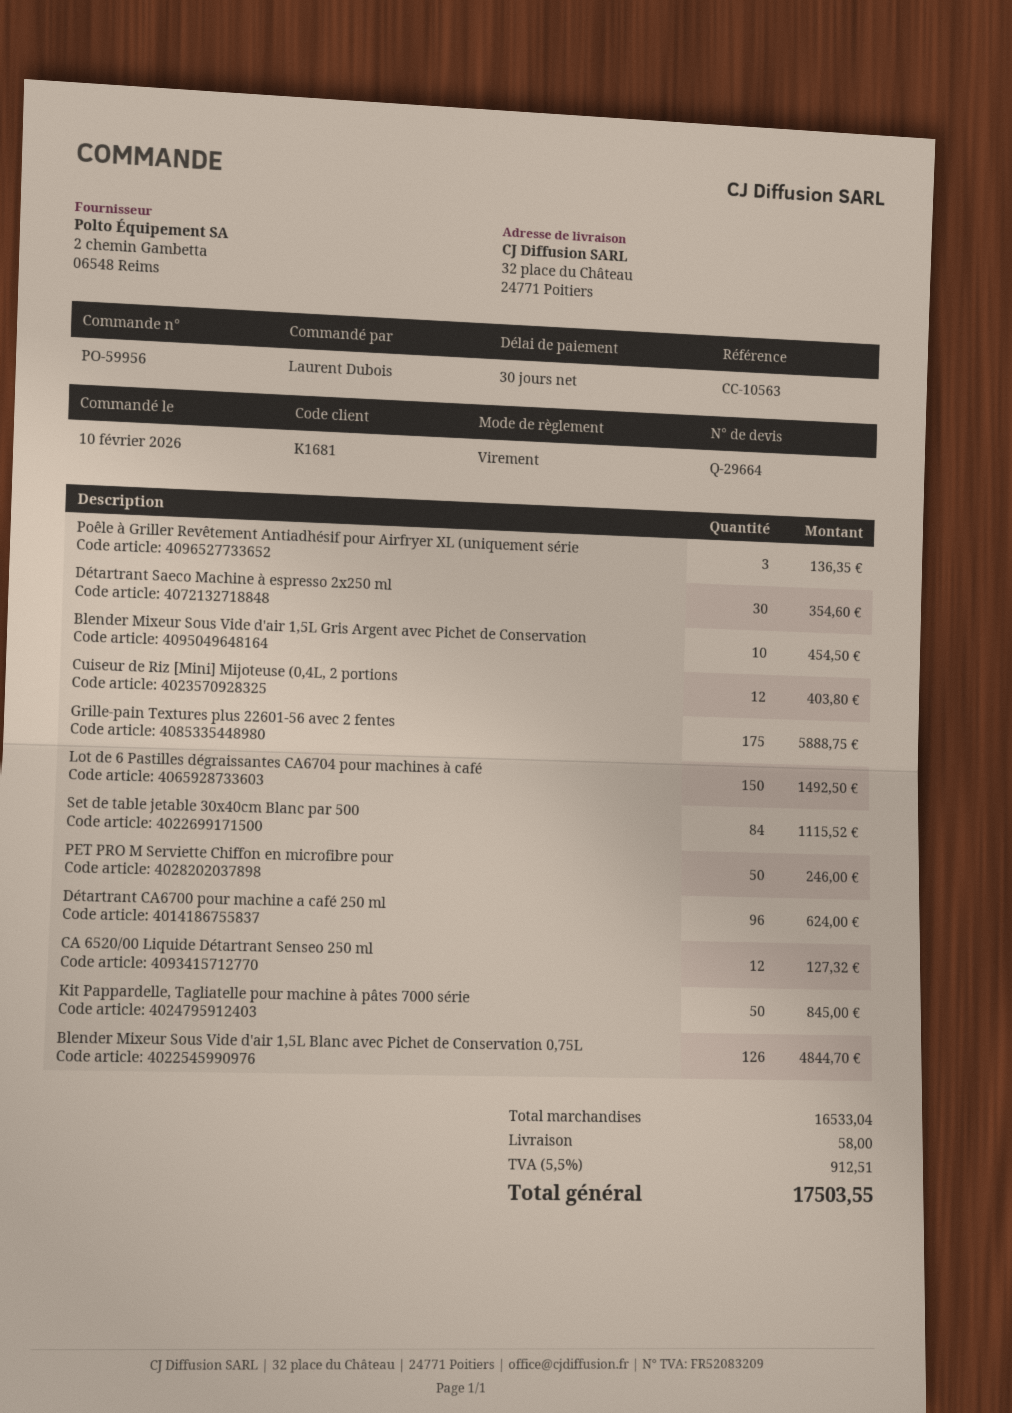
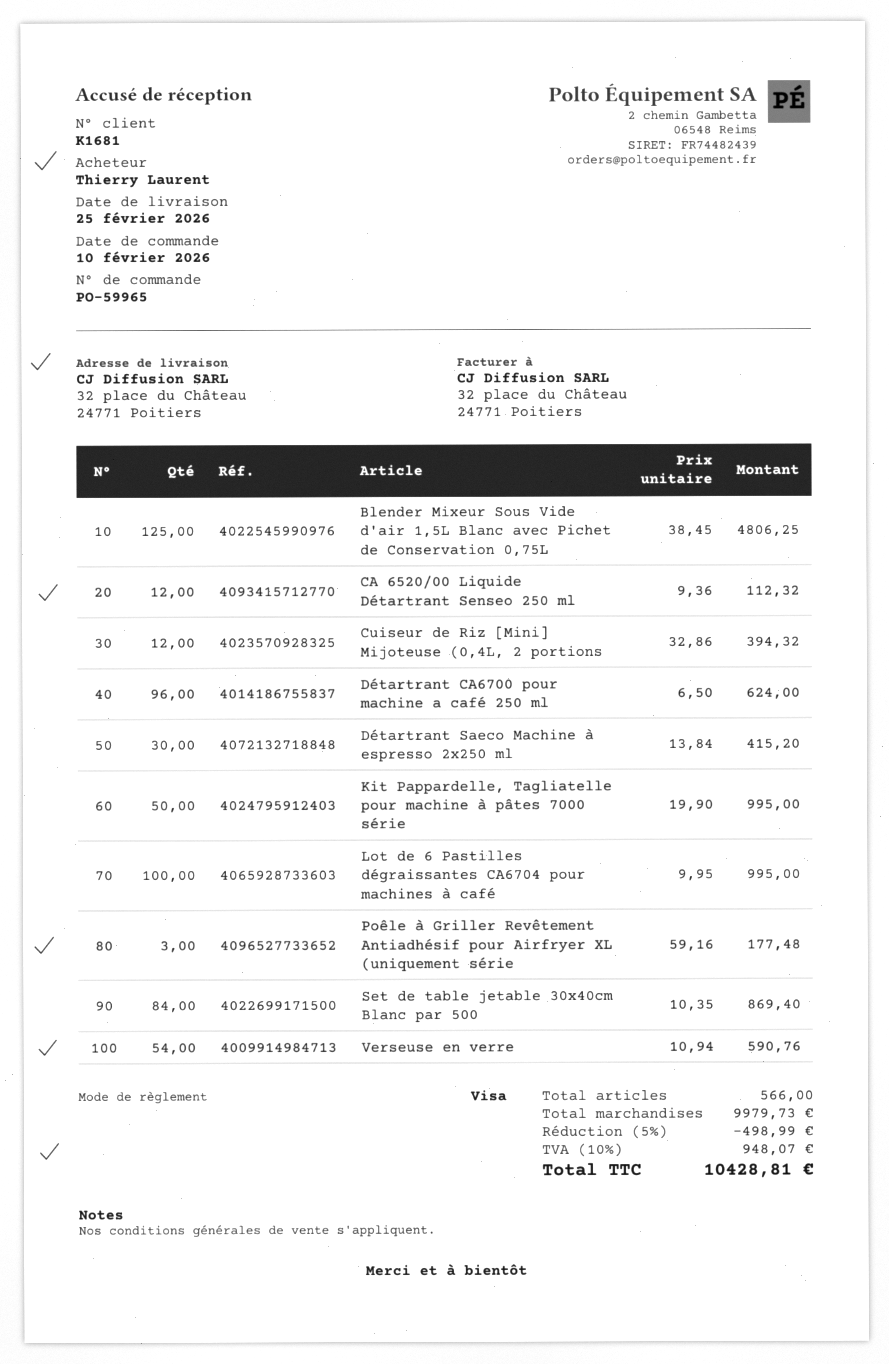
order number: PO-59956 -> PO-59965
ordered by: Laurent Dubois -> Thierry Laurent
payment method: bank transfer -> Visa
Poêle à Griller Revêtement Antiadhésif pour Airfryer XL (uniquement série: 3 for 136.35 -> 3 for 177.48
Détartrant Saeco Machine à espresso 2x250 ml: 30 for 354.60 -> 30 for 415.20
Blender Mixeur Sous Vide d'air 1,5L Gris Argent avec Pichet de Conservation: 10 for 454.50 -> none
Cuiseur de Riz [Mini] Mijoteuse (0,4L, 2 portions: 12 for 403.80 -> 12 for 394.32
Grille-pain Textures plus 22601-56 avec 2 fentes: 175 for 5888.75 -> none
Lot de 6 Pastilles dégraissantes CA6704 pour machines à café: 150 for 1492.50 -> 100 for 995.00
Set de table jetable 30x40cm Blanc par 500: 84 for 1115.52 -> 84 for 869.40
PET PRO M Serviette Chiffon en microfibre pour: 50 for 246.00 -> none
CA 6520/00 Liquide Détartrant Senseo 250 ml: 12 for 127.32 -> 12 for 112.32
Kit Pappardelle, Tagliatelle pour machine à pâtes 7000 série: 50 for 845.00 -> 50 for 995.00
Blender Mixeur Sous Vide d'air 1,5L Blanc avec Pichet de Conservation 0,75L: 126 for 4844.70 -> 125 for 4806.25
Verseuse en verre: none -> 54 for 590.76
subtotal: 16533.04 -> 9979.73
discount: none -> 5% = 498.99
shipping: 58.00 -> none
tax: 5.5% = 912.51 -> 10% = 948.07
total: 17503.55 -> 10428.81

